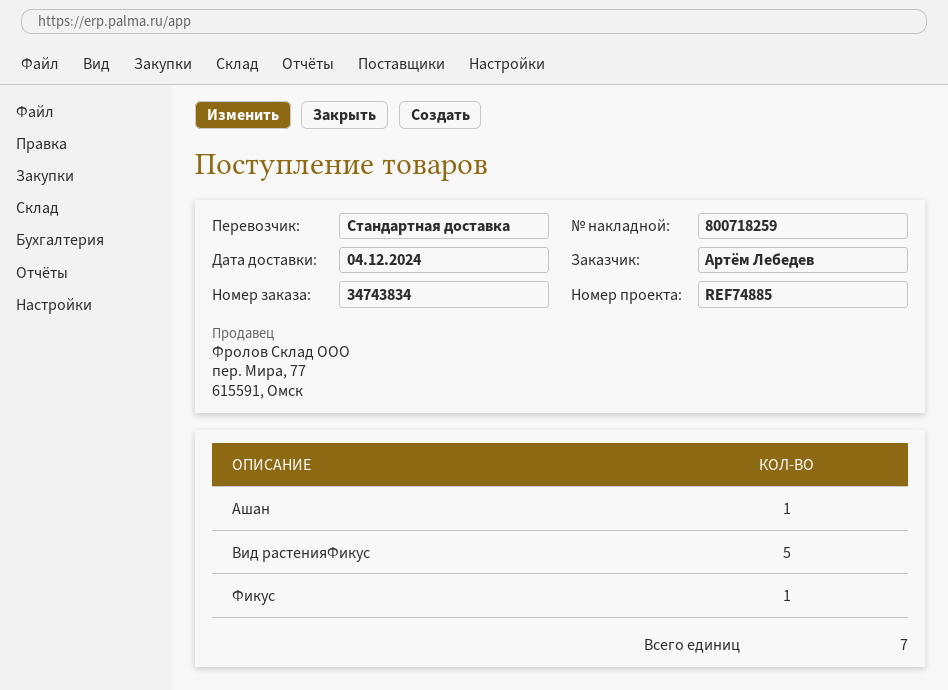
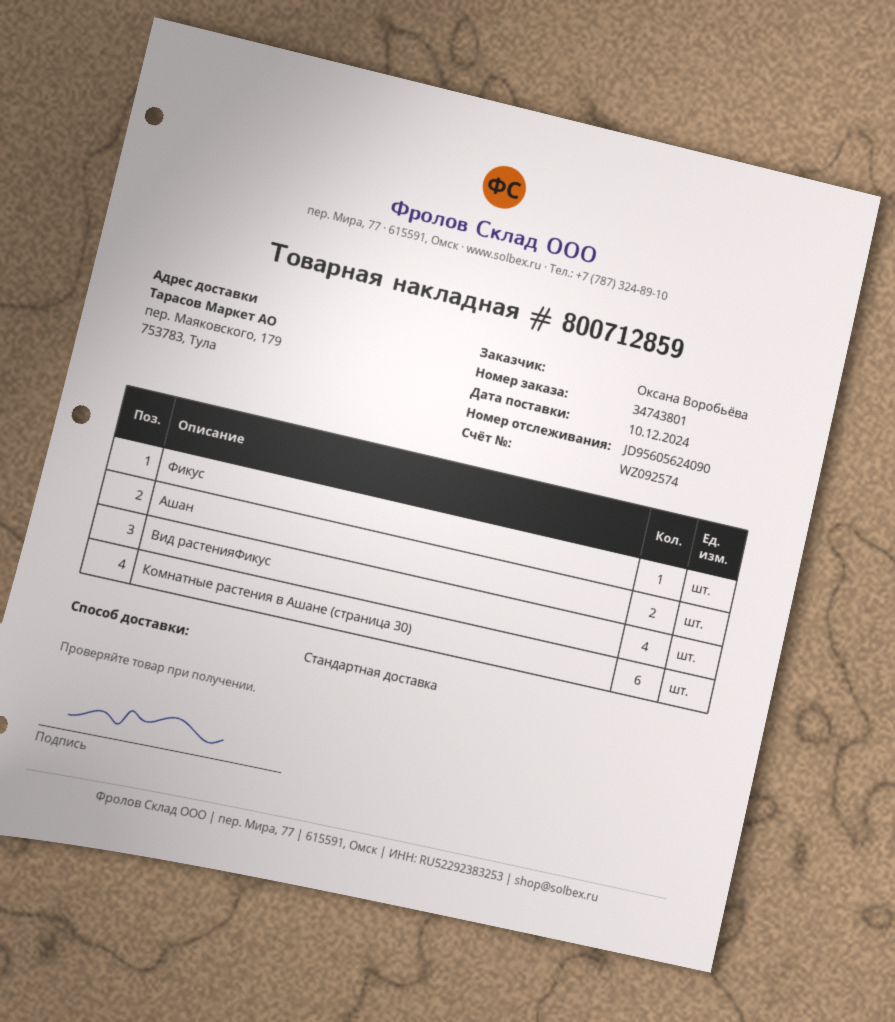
order number: 34743834 -> 34743801
delivery note number: 800718259 -> 800712859
delivery date: 2024-12-04 -> 2024-12-10
ordered by: Артём Лебедев -> Оксана Воробьёва
Ашан: 1 -> 2
Вид растенияФикус: 5 -> 4
Комнатные растения в Ашане (страница 30): none -> 6

